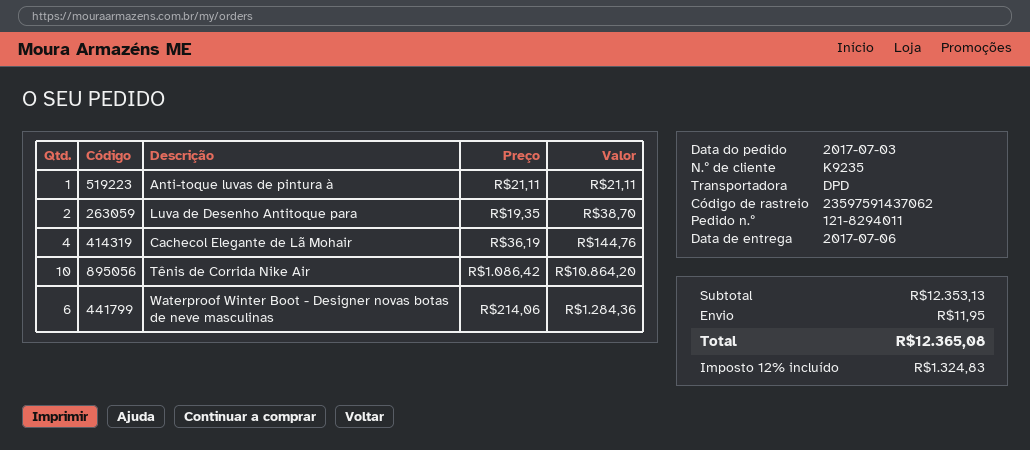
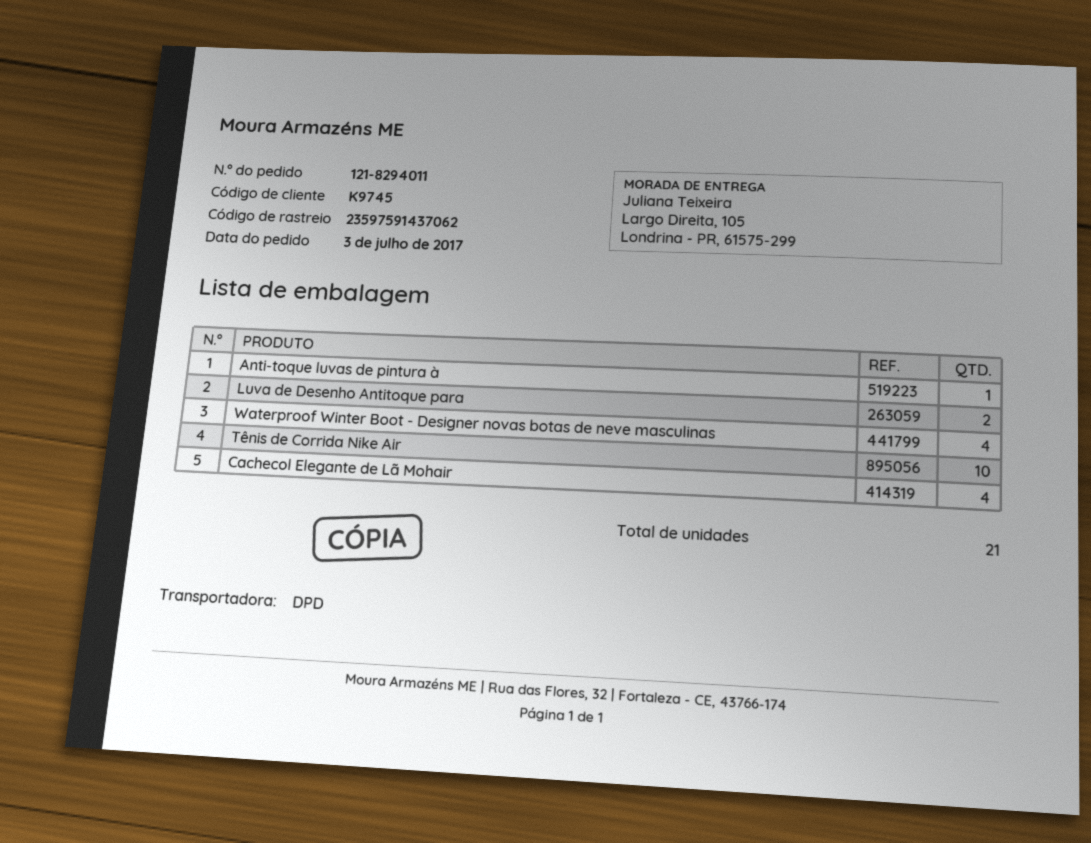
customer number: K9235 -> K9745
Waterproof Winter Boot - Designer novas botas de neve masculinas: 6 -> 4

